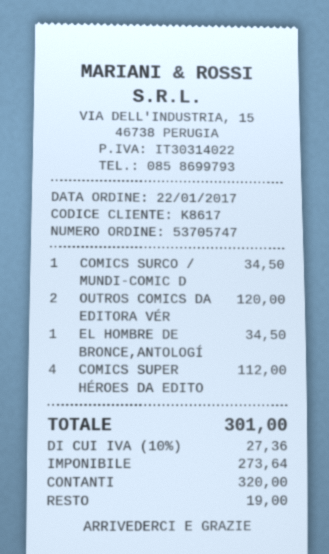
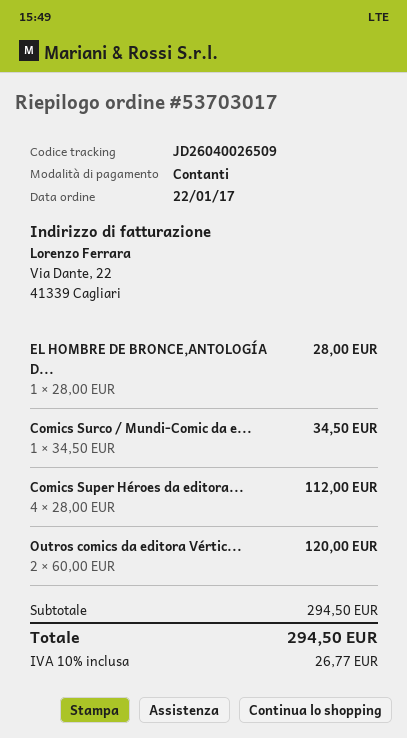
order number: 53705747 -> 53703017
EL HOMBRE DE BRONCE,ANTOLOGÍ: 1 for 34.50 -> 1 for 28.00
tax: 10% = 27.36 -> 10% = 26.77
total: 301.00 -> 294.50

